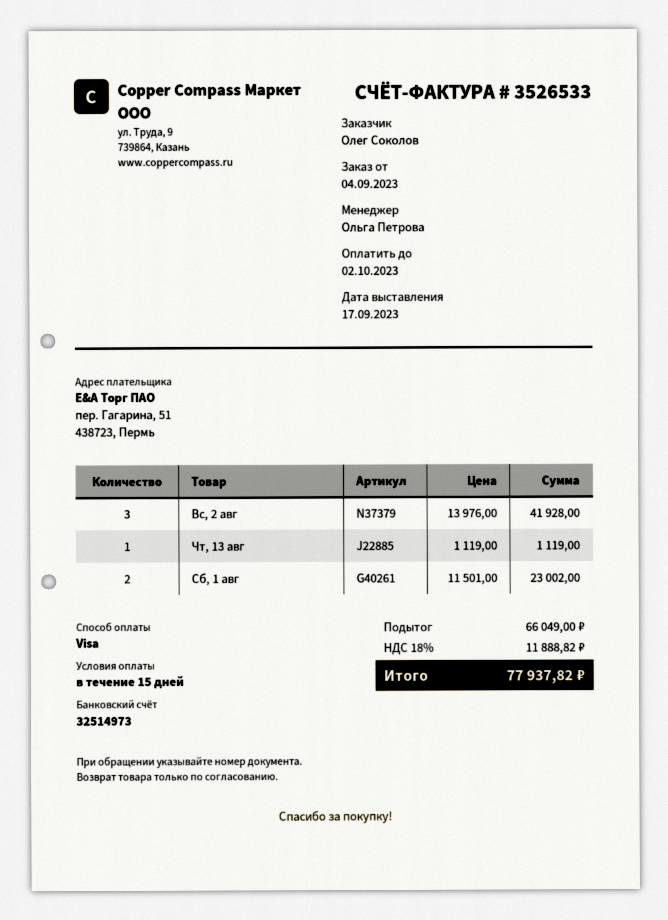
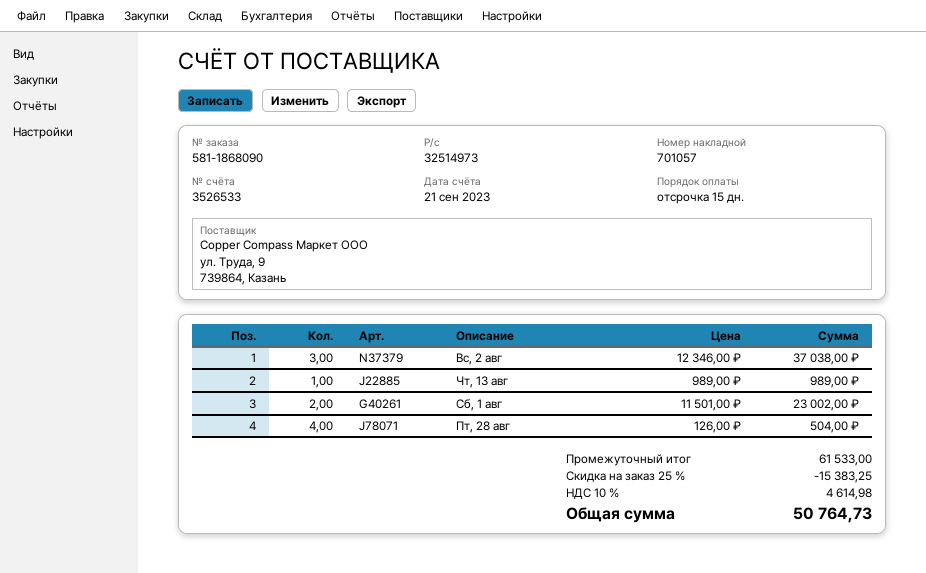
invoice date: 2023-09-17 -> 2023-09-21
Вс, 2 авг: 3 x 13976.00 = 41928.00 -> 3 x 12346.00 = 37038.00
Чт, 13 авг: 1 x 1119.00 = 1119.00 -> 1 x 989.00 = 989.00
Пт, 28 авг: none -> 4 x 126.00 = 504.00
subtotal: 66049.00 -> 61533.00
discount: none -> 25% = 15383.25
tax: 18% = 11888.82 -> 10% = 4614.98
total: 77937.82 -> 50764.73

